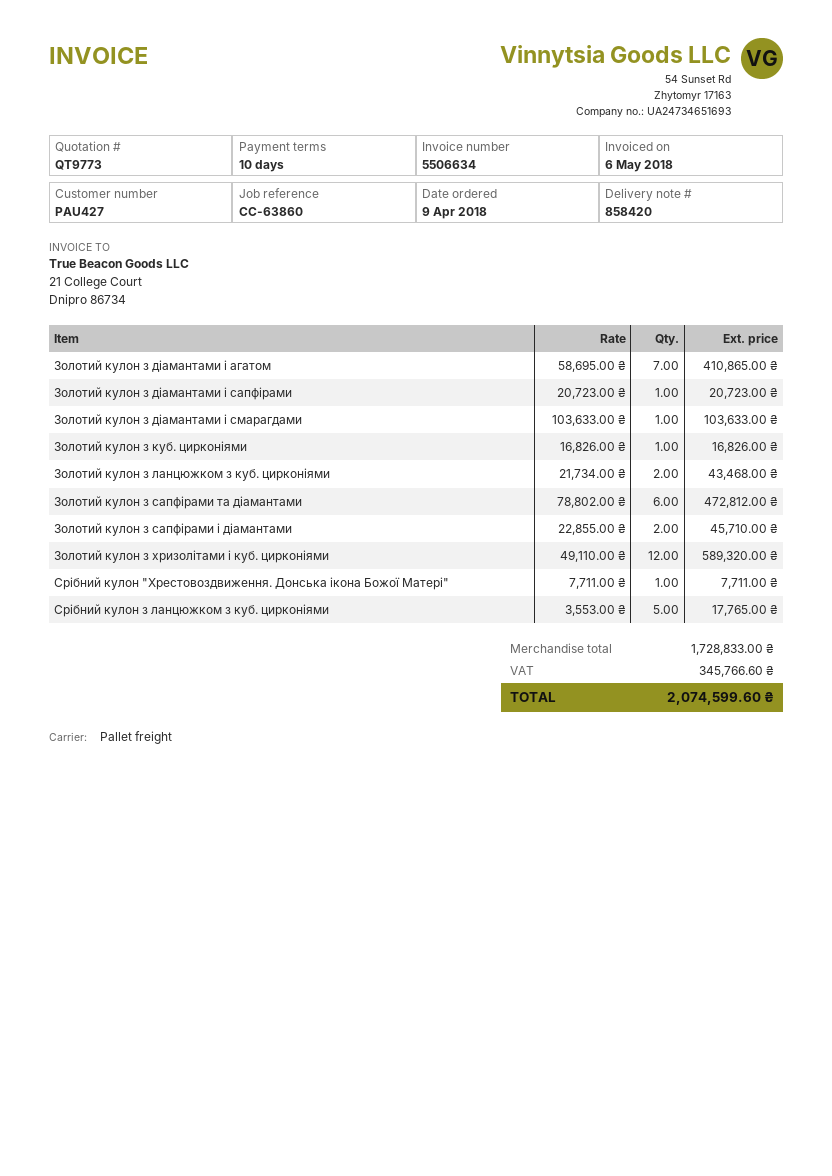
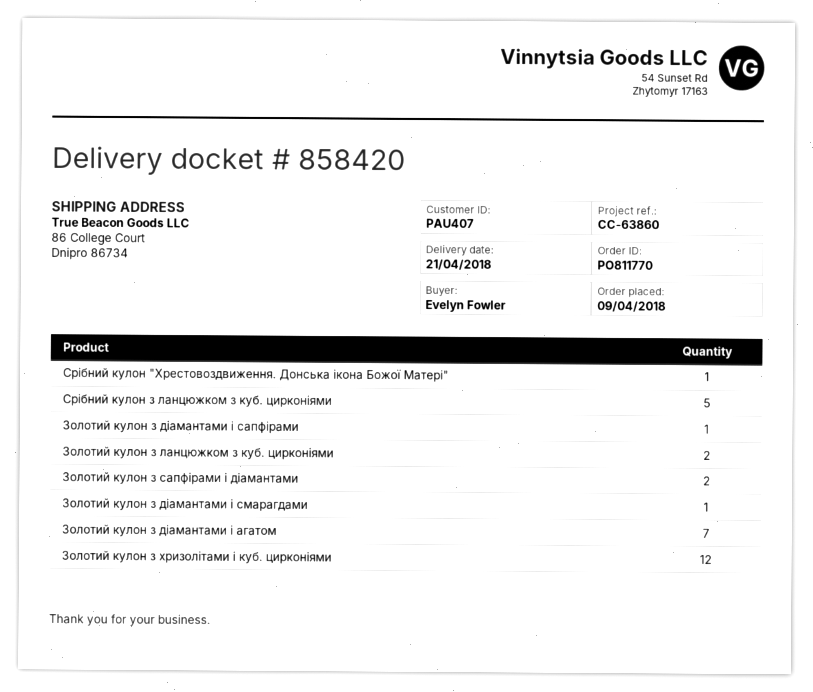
customer number: PAU427 -> PAU407
Золотий кулон з куб. цирконіями: 1 -> none
Золотий кулон з сапфірами та діамантами: 6 -> none

